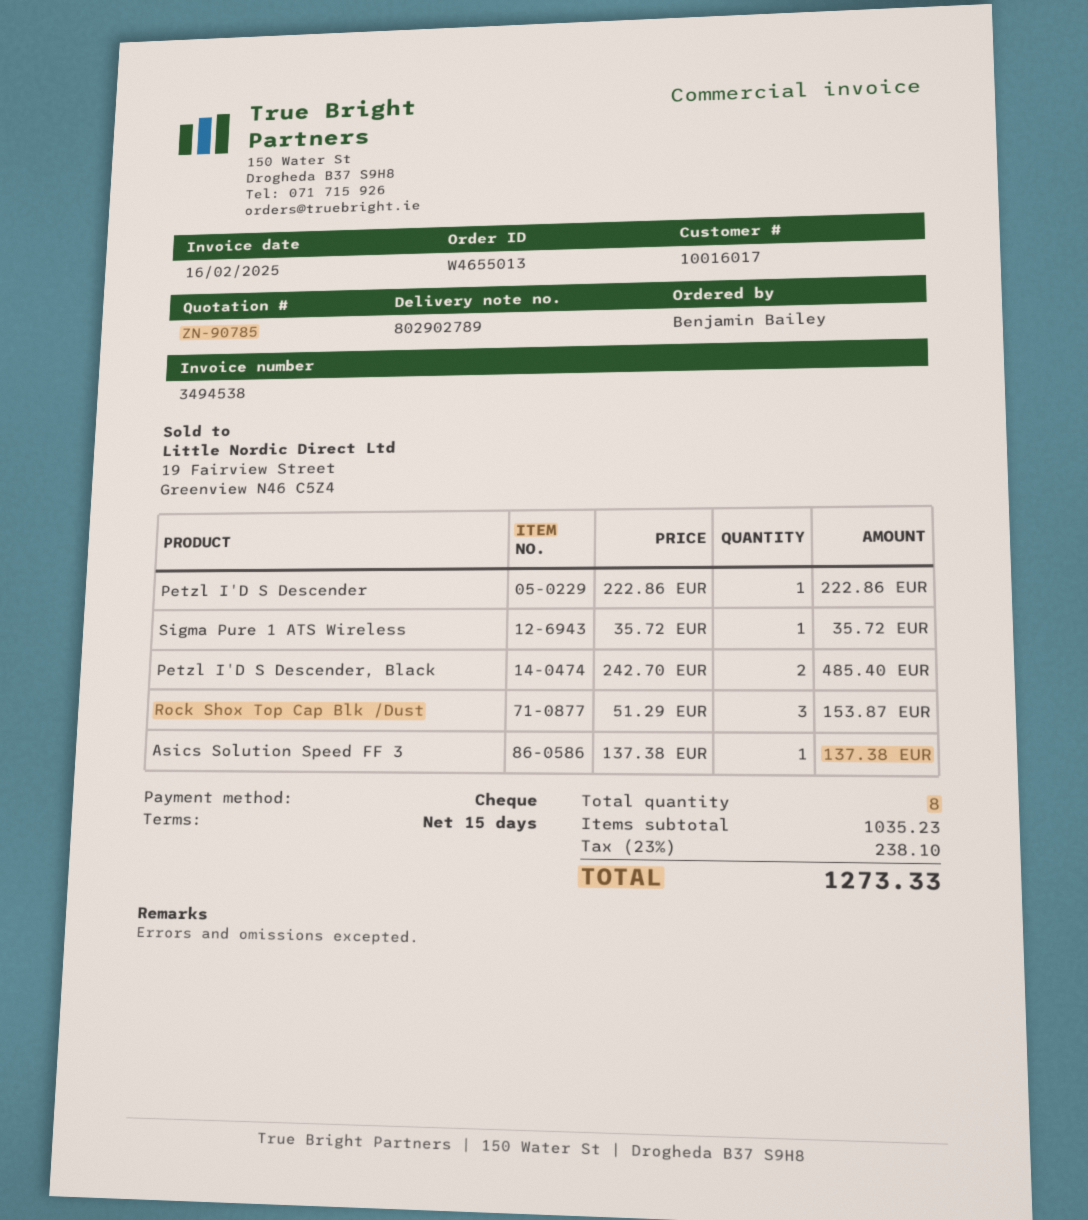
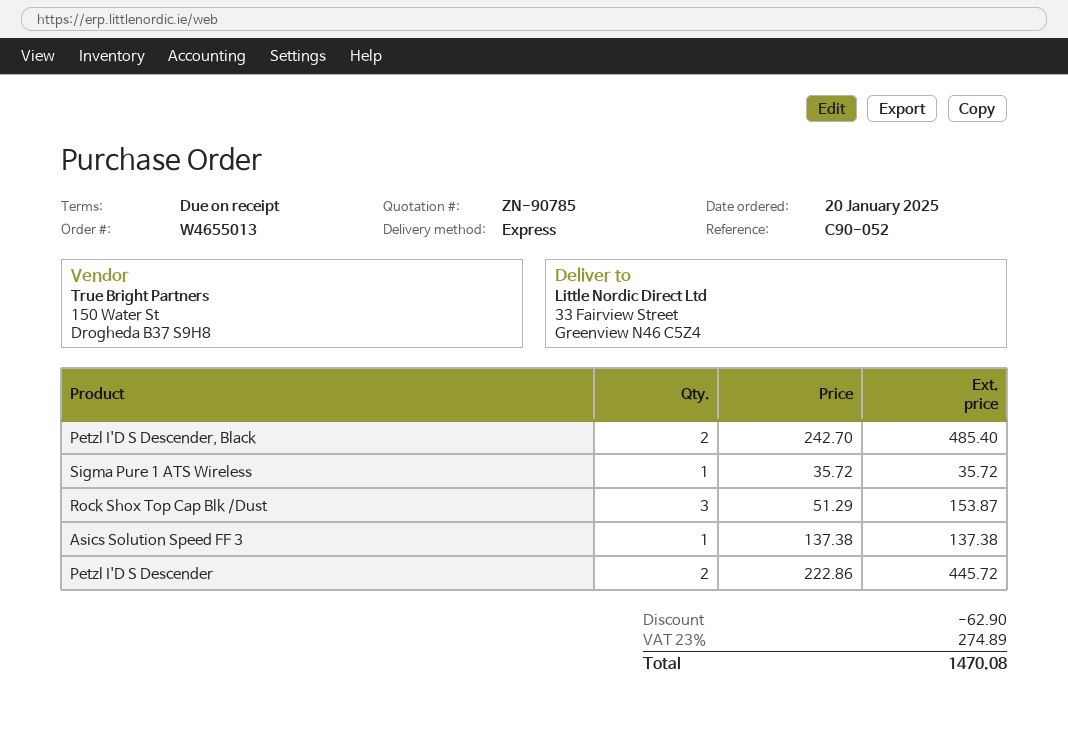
payment terms: 15 days -> on receipt
Petzl I'D S Descender: 1 x 222.86 = 222.86 -> 2 x 222.86 = 445.72
discount: none -> 62.90
tax: 23% = 238.10 -> 23% = 274.89
total: 1273.33 -> 1470.08

